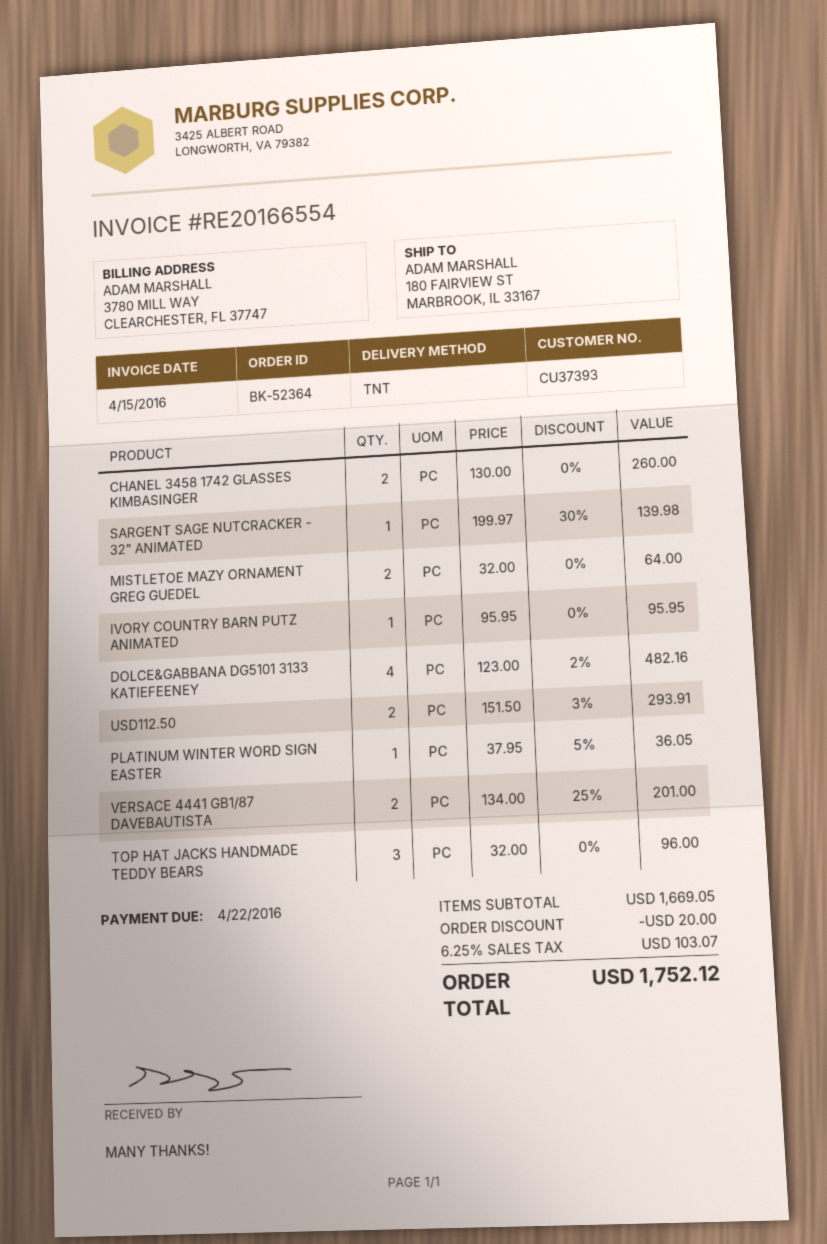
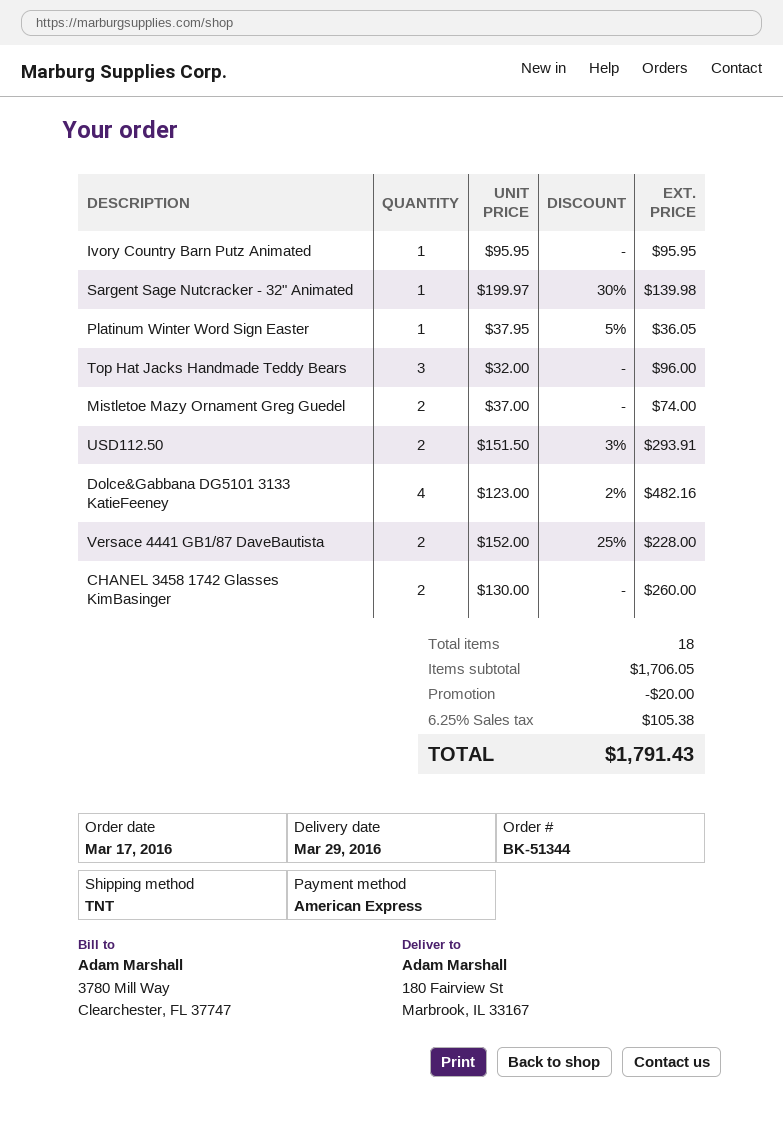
order number: BK-52364 -> BK-51344
MISTLETOE MAZY ORNAMENT GREG GUEDEL: 2 x 32.00 = 64.00 -> 2 x 37.00 = 74.00
VERSACE 4441 GB1/87 DAVEBAUTISTA: 2 x 134.00 - 25% = 201.00 -> 2 x 152.00 - 25% = 228.00
subtotal: 1669.05 -> 1706.05
tax: 6.25% = 103.07 -> 6.25% = 105.38
total: 1752.12 -> 1791.43

